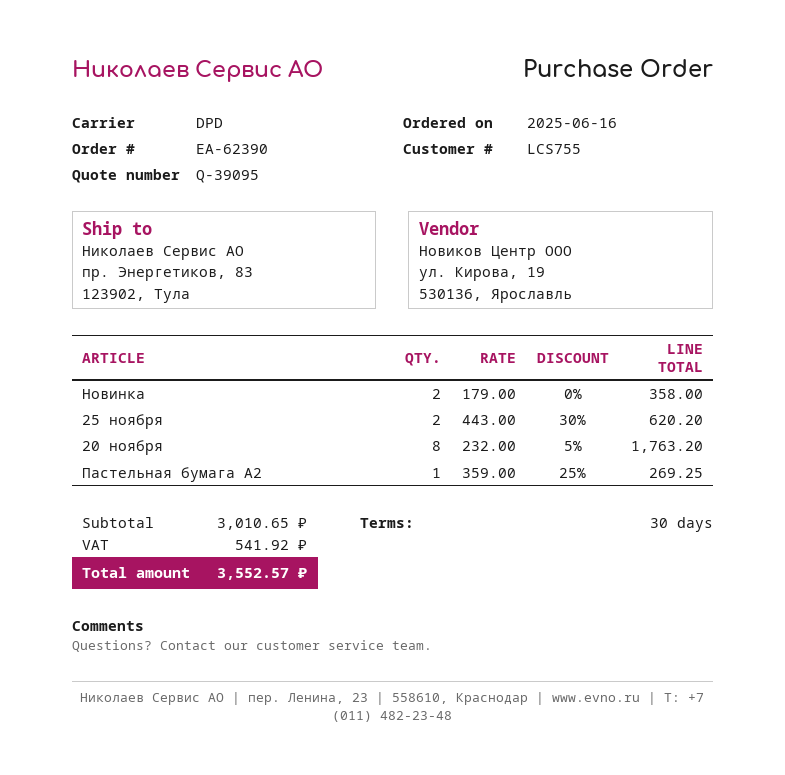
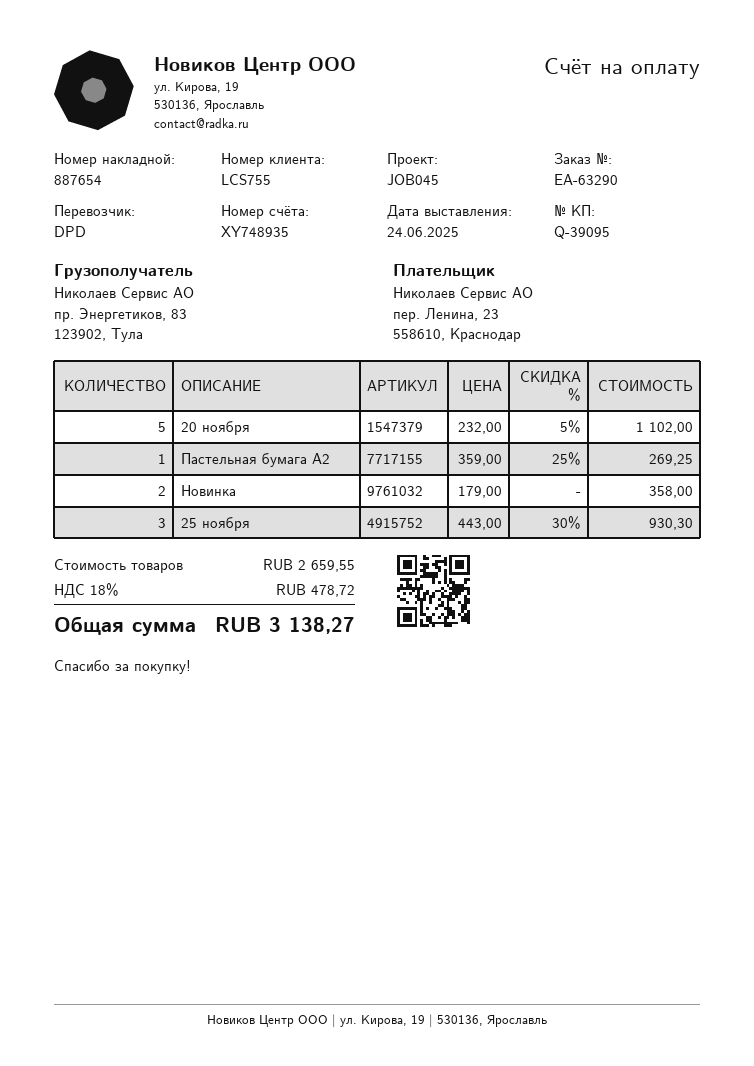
order number: EA-62390 -> EA-63290
25 ноября: 2 x 443.00 - 30% = 620.20 -> 3 x 443.00 - 30% = 930.30
20 ноября: 8 x 232.00 - 5% = 1763.20 -> 5 x 232.00 - 5% = 1102.00
subtotal: 3010.65 -> 2659.55
tax: 541.92 -> 478.72
total: 3552.57 -> 3138.27

